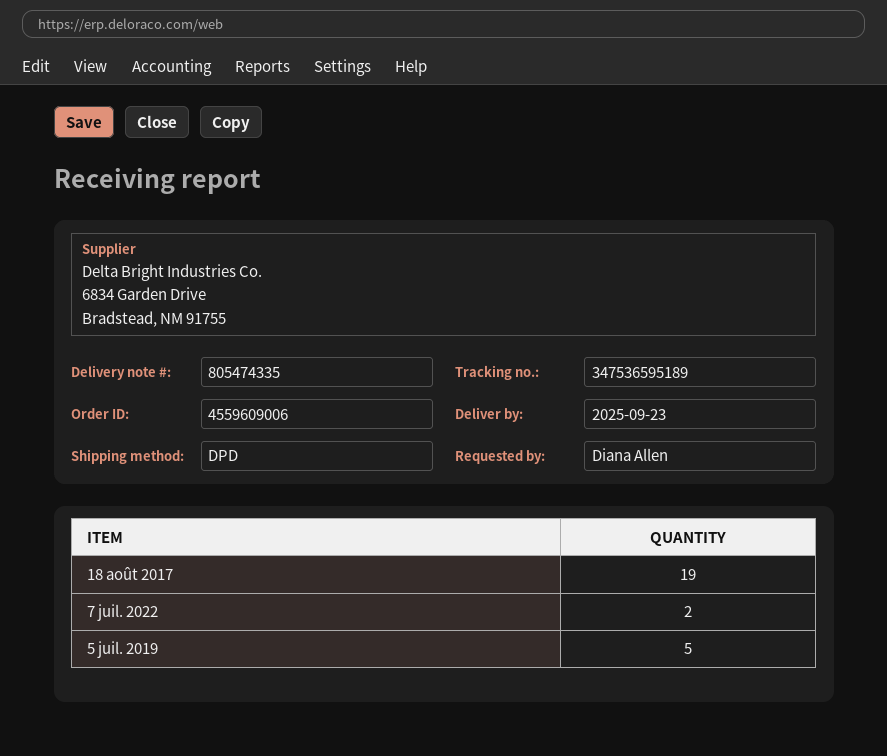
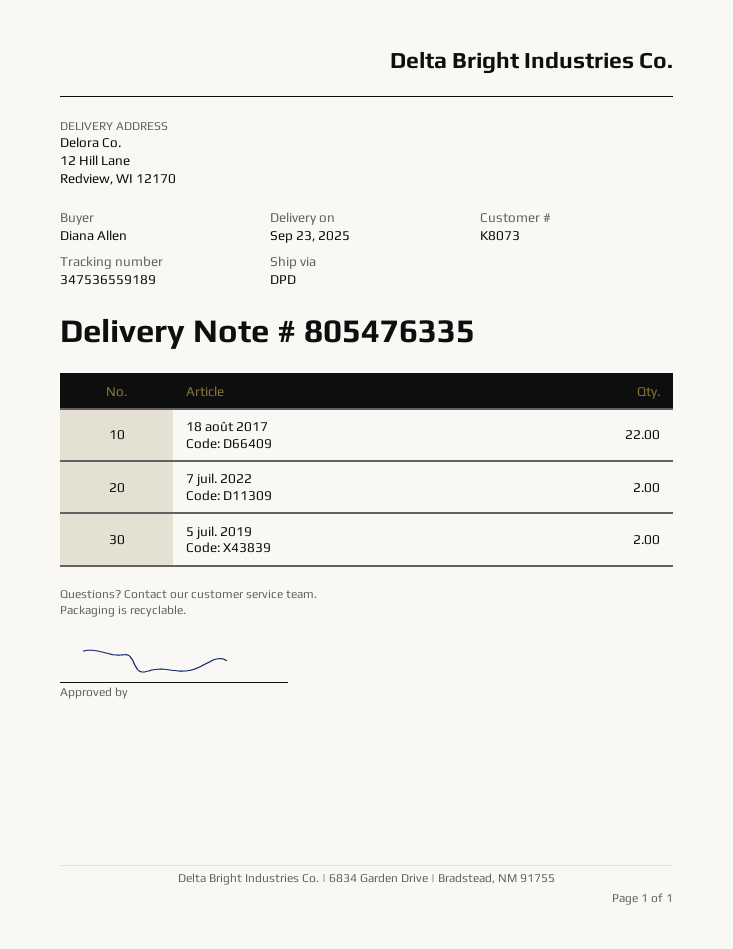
delivery note number: 805474335 -> 805476335
tracking number: 347536595189 -> 347536559189
18 août 2017: 19 -> 22
5 juil. 2019: 5 -> 2

